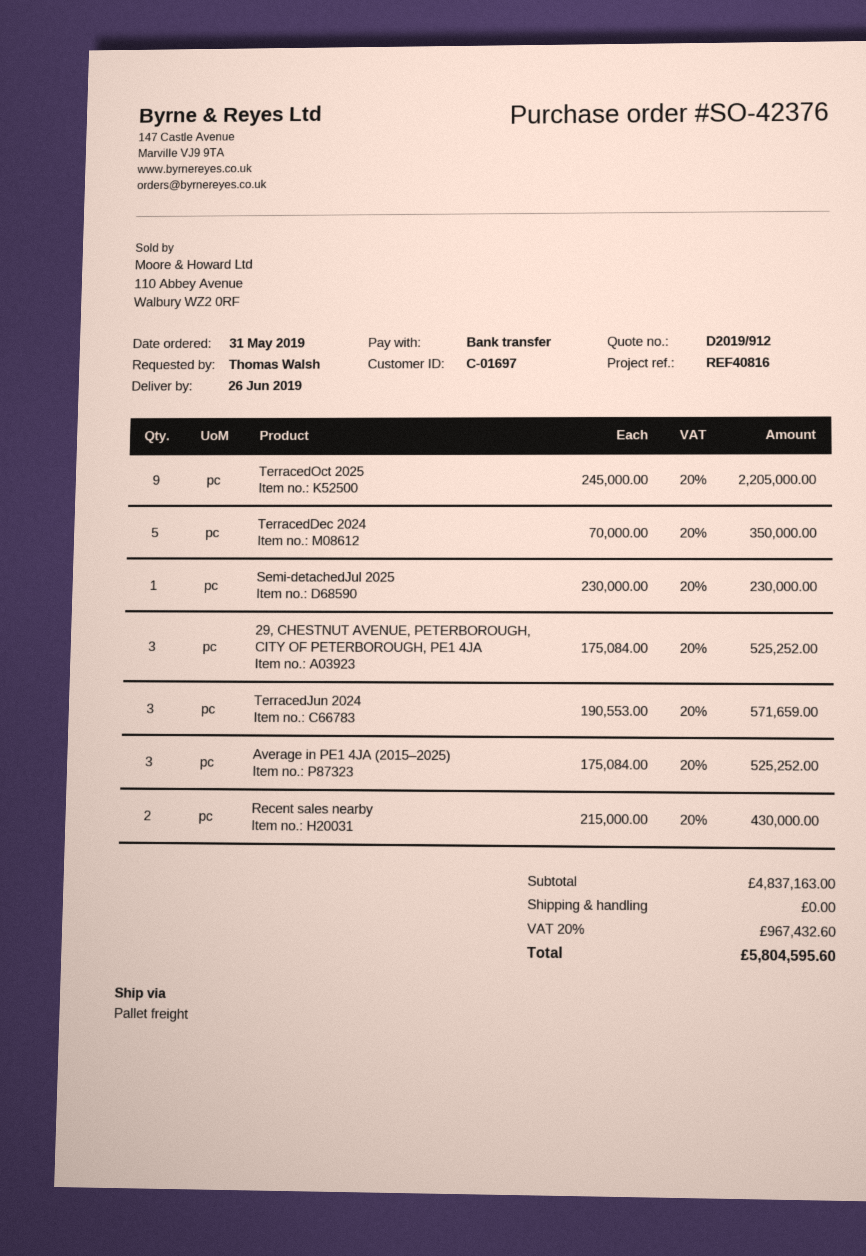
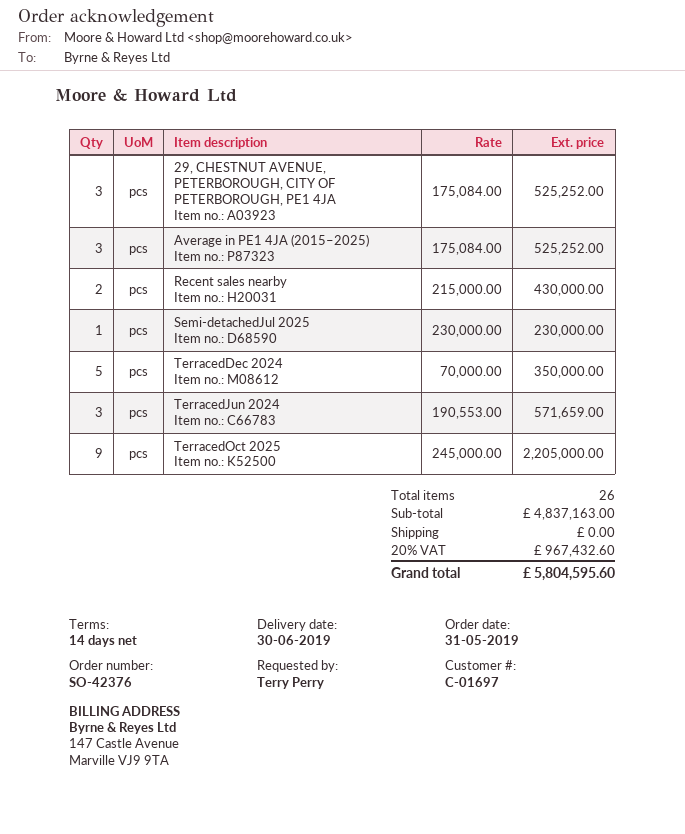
delivery date: 2019-06-26 -> 2019-06-30
ordered by: Thomas Walsh -> Terry Perry

